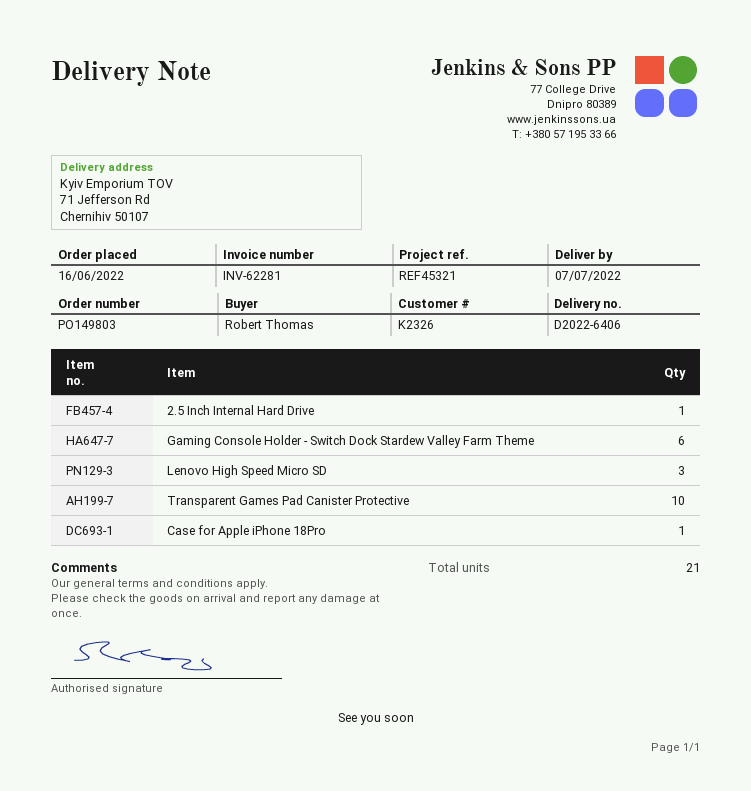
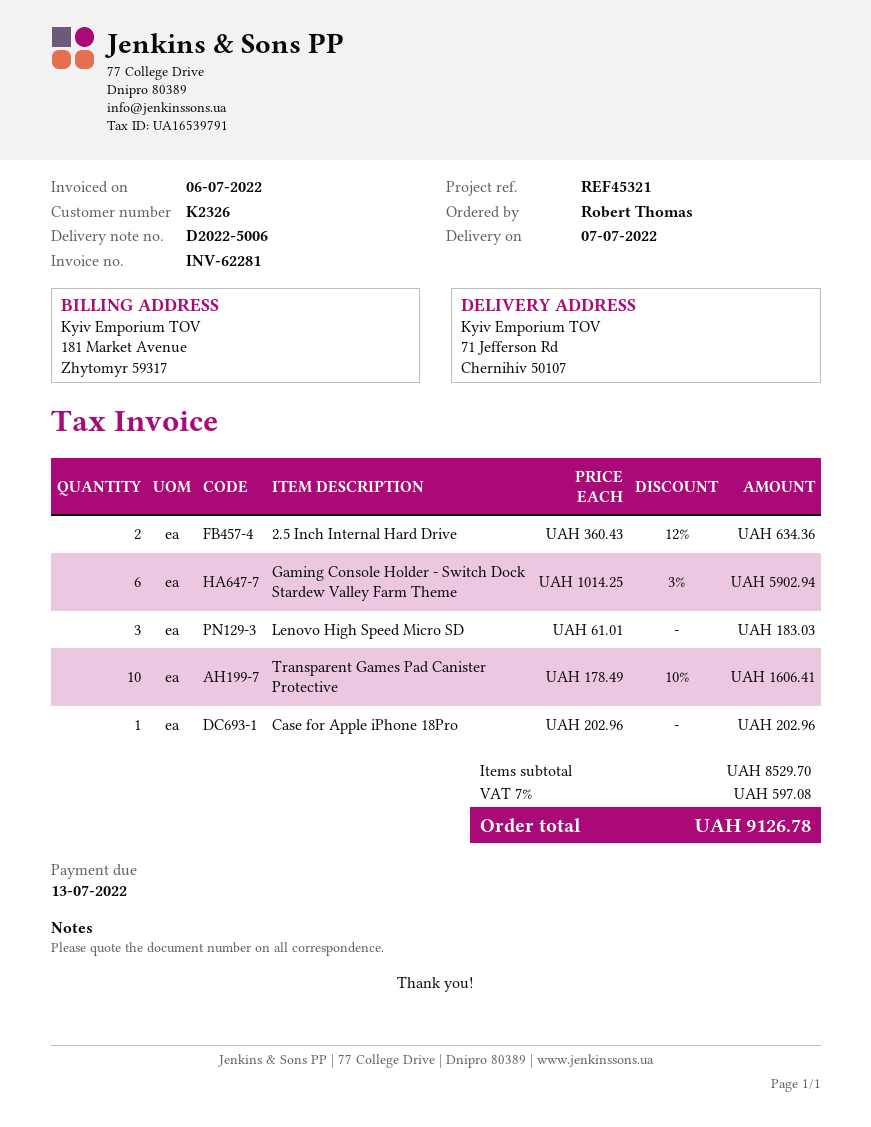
delivery note number: D2022-6406 -> D2022-5006
2.5 Inch Internal Hard Drive: 1 -> 2

